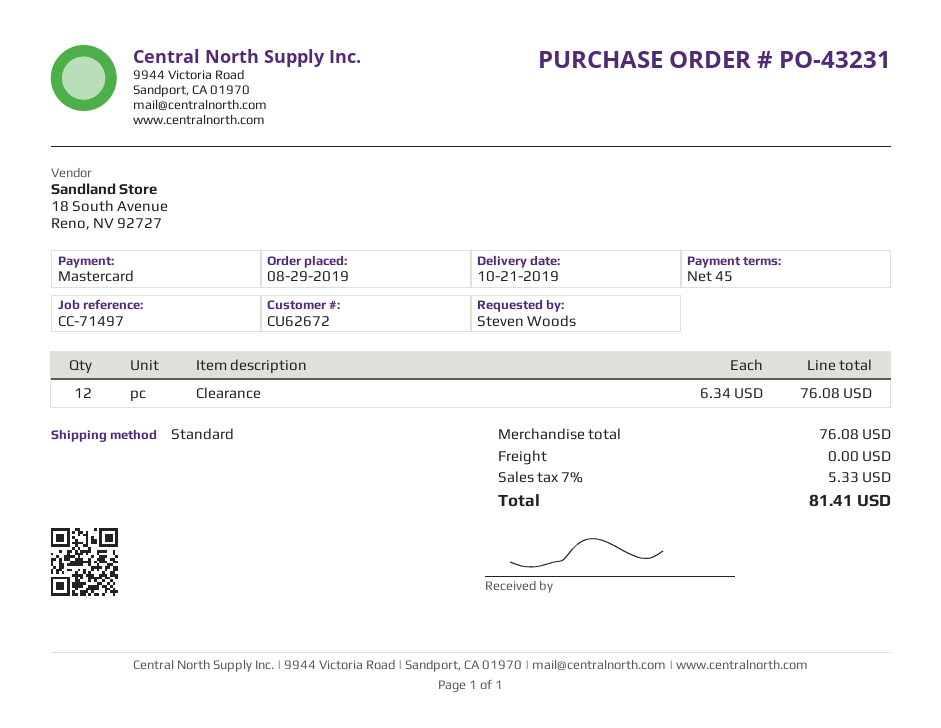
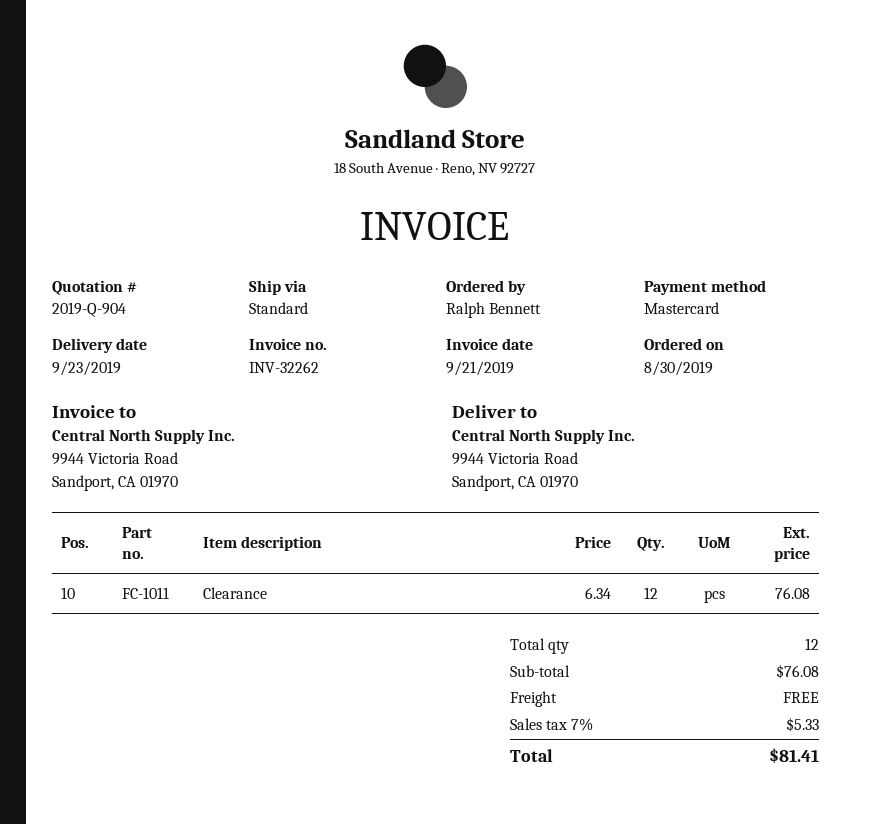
order date: 2019-08-29 -> 2019-08-30
delivery date: 2019-10-21 -> 2019-09-23
ordered by: Steven Woods -> Ralph Bennett

